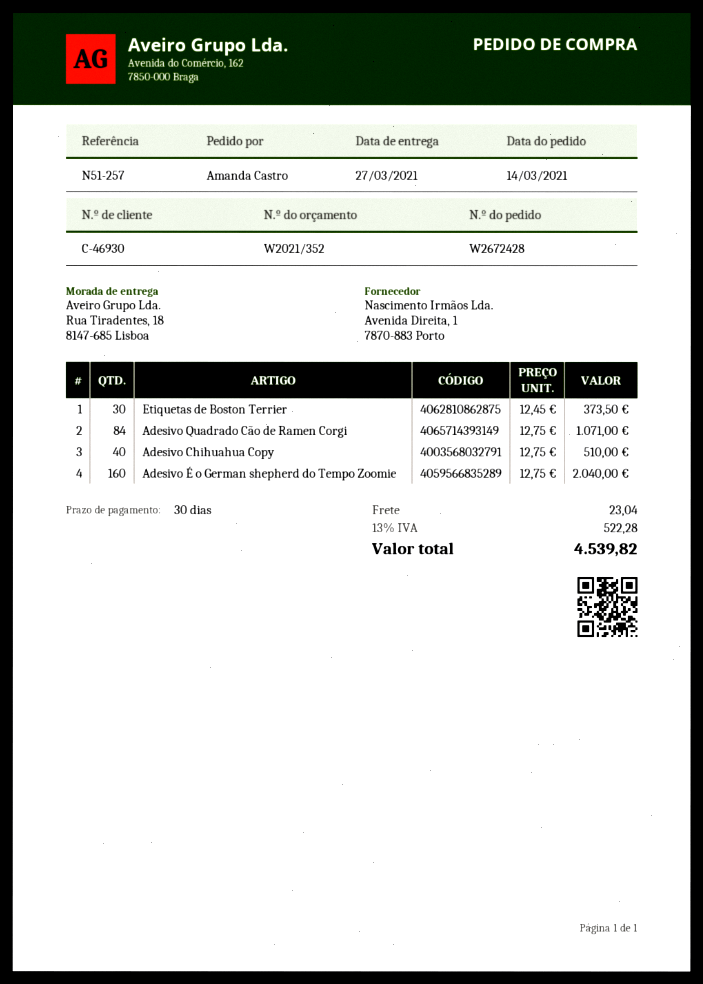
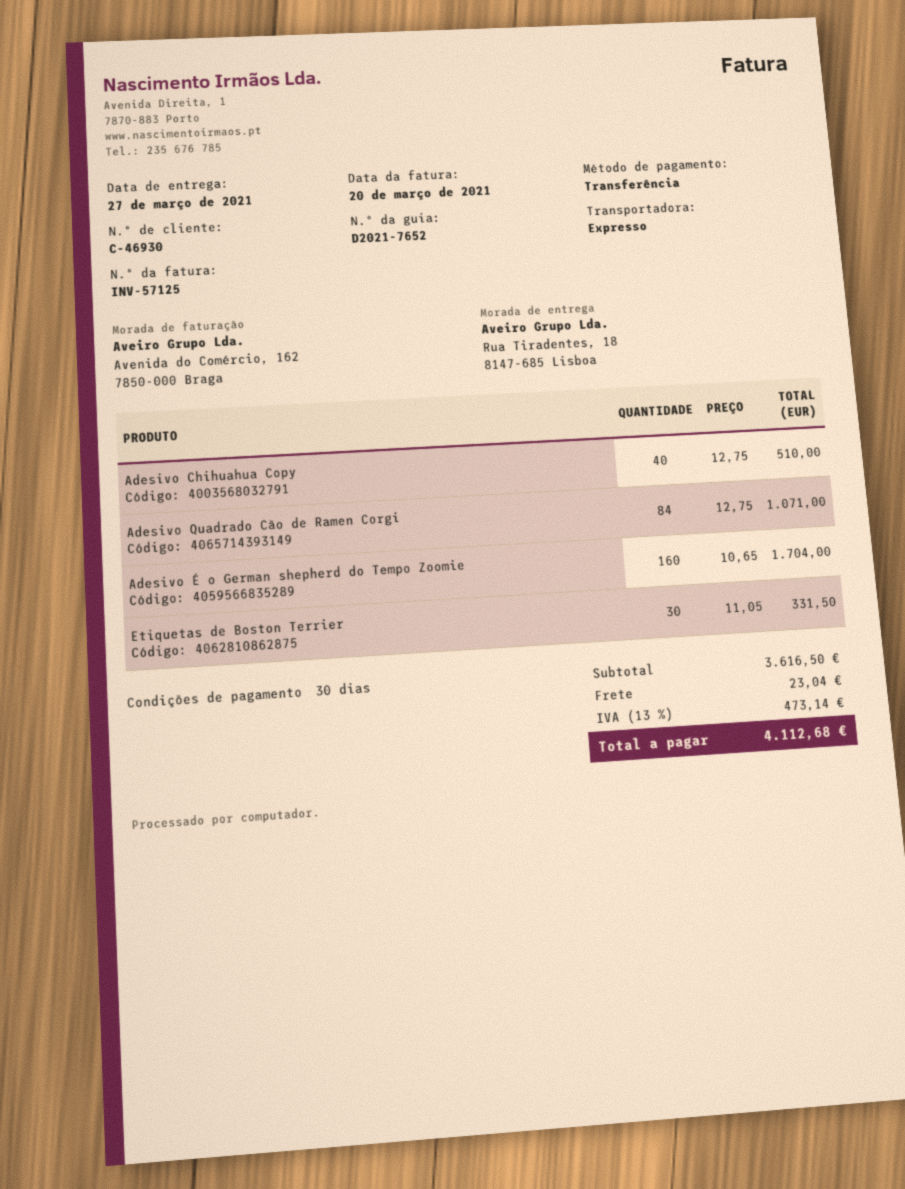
Etiquetas de Boston Terrier: 30 x 12.45 = 373.50 -> 30 x 11.05 = 331.50
Adesivo É o German shepherd do Tempo Zoomie: 160 x 12.75 = 2040.00 -> 160 x 10.65 = 1704.00
tax: 13% = 522.28 -> 13% = 473.14
total: 4539.82 -> 4112.68

